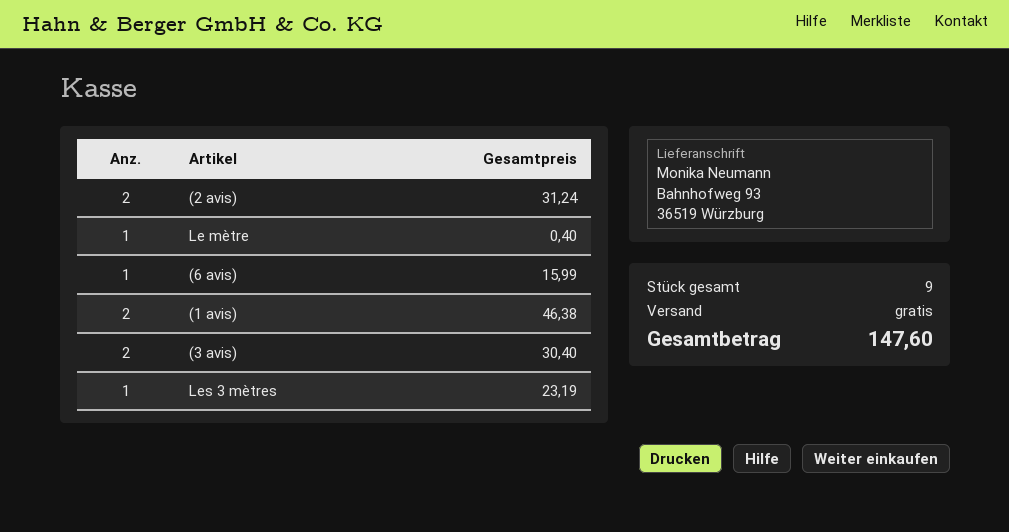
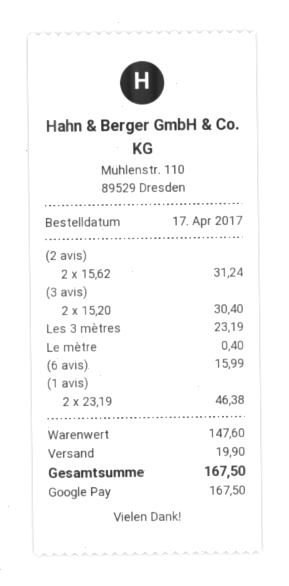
shipping: 0.00 -> 19.90
total: 147.60 -> 167.50

